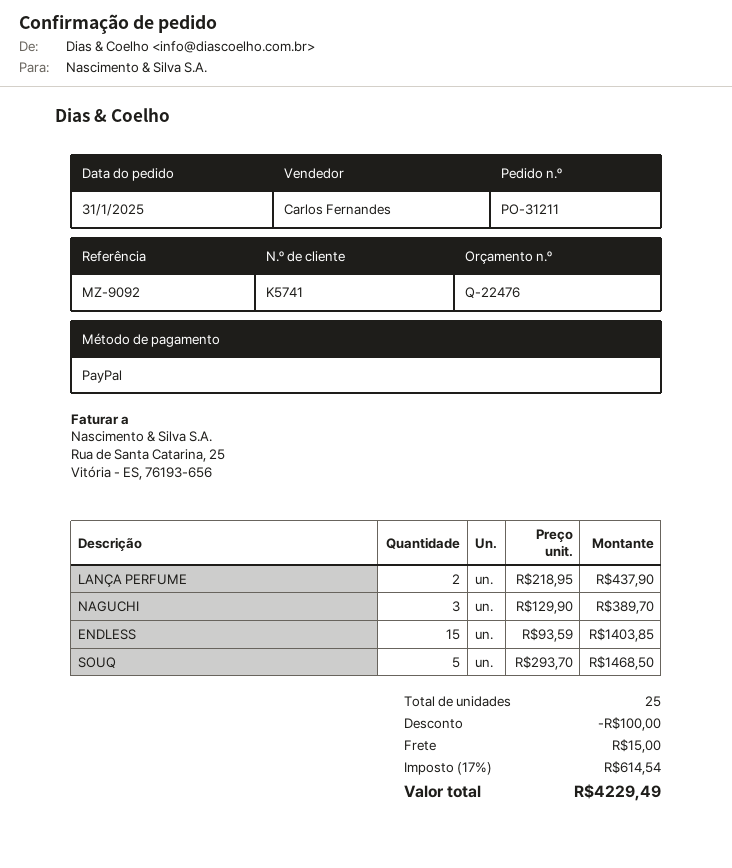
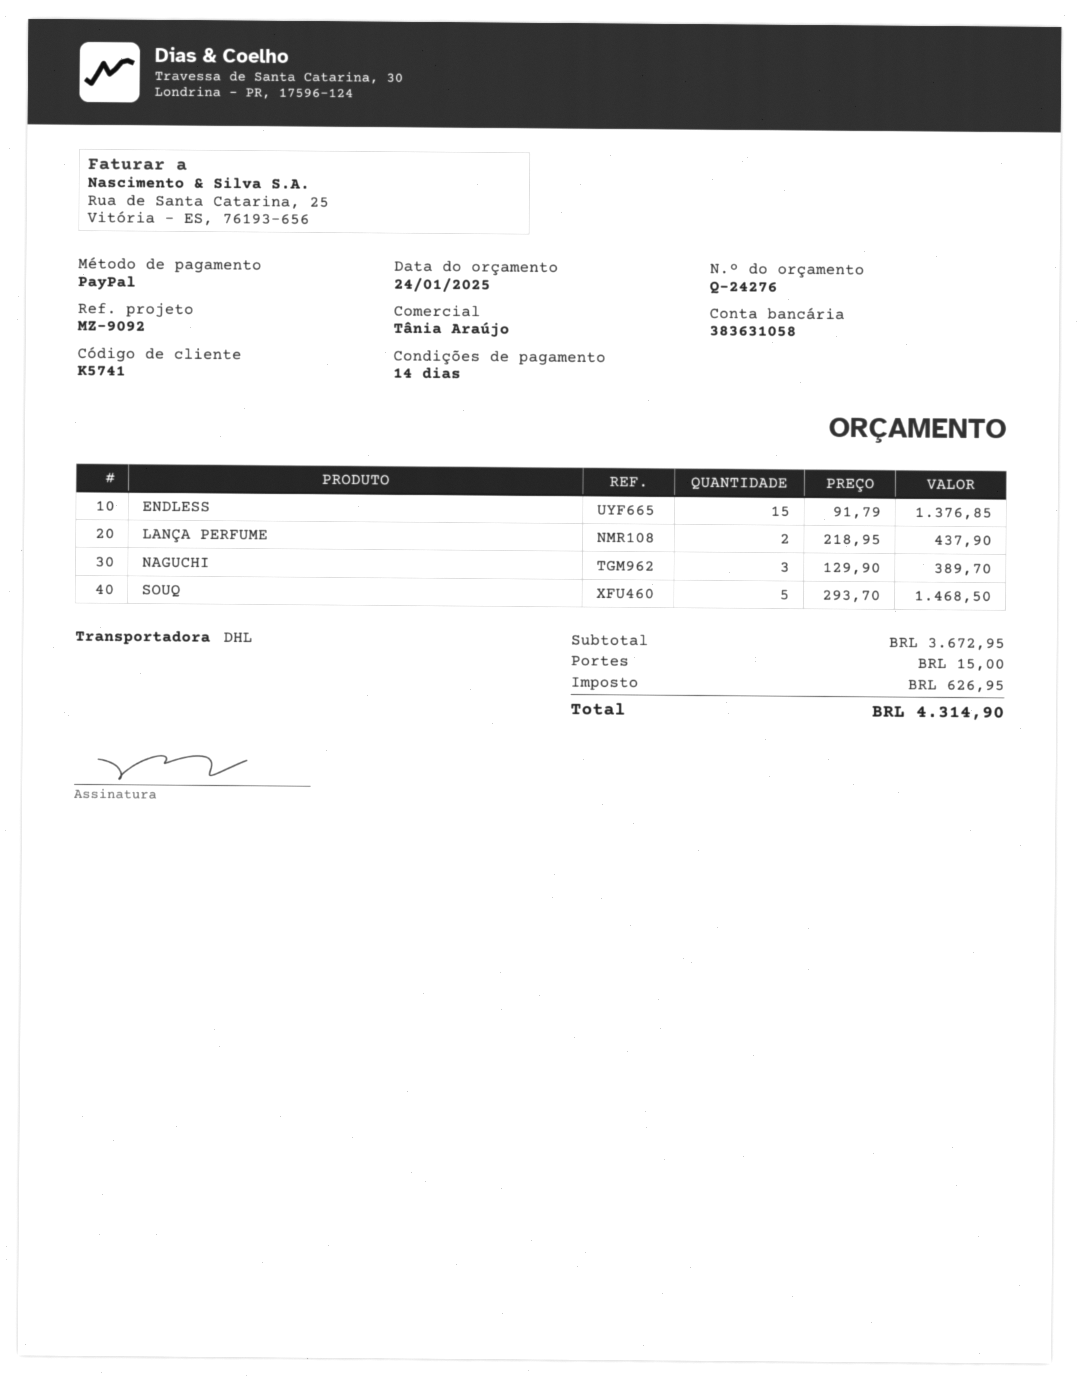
quote number: Q-22476 -> Q-24276
sales rep: Carlos Fernandes -> Tânia Araújo
ENDLESS: 15 x 93.59 = 1403.85 -> 15 x 91.79 = 1376.85
discount: 100.00 -> none
tax: 614.54 -> 626.95
total: 4229.49 -> 4314.90

